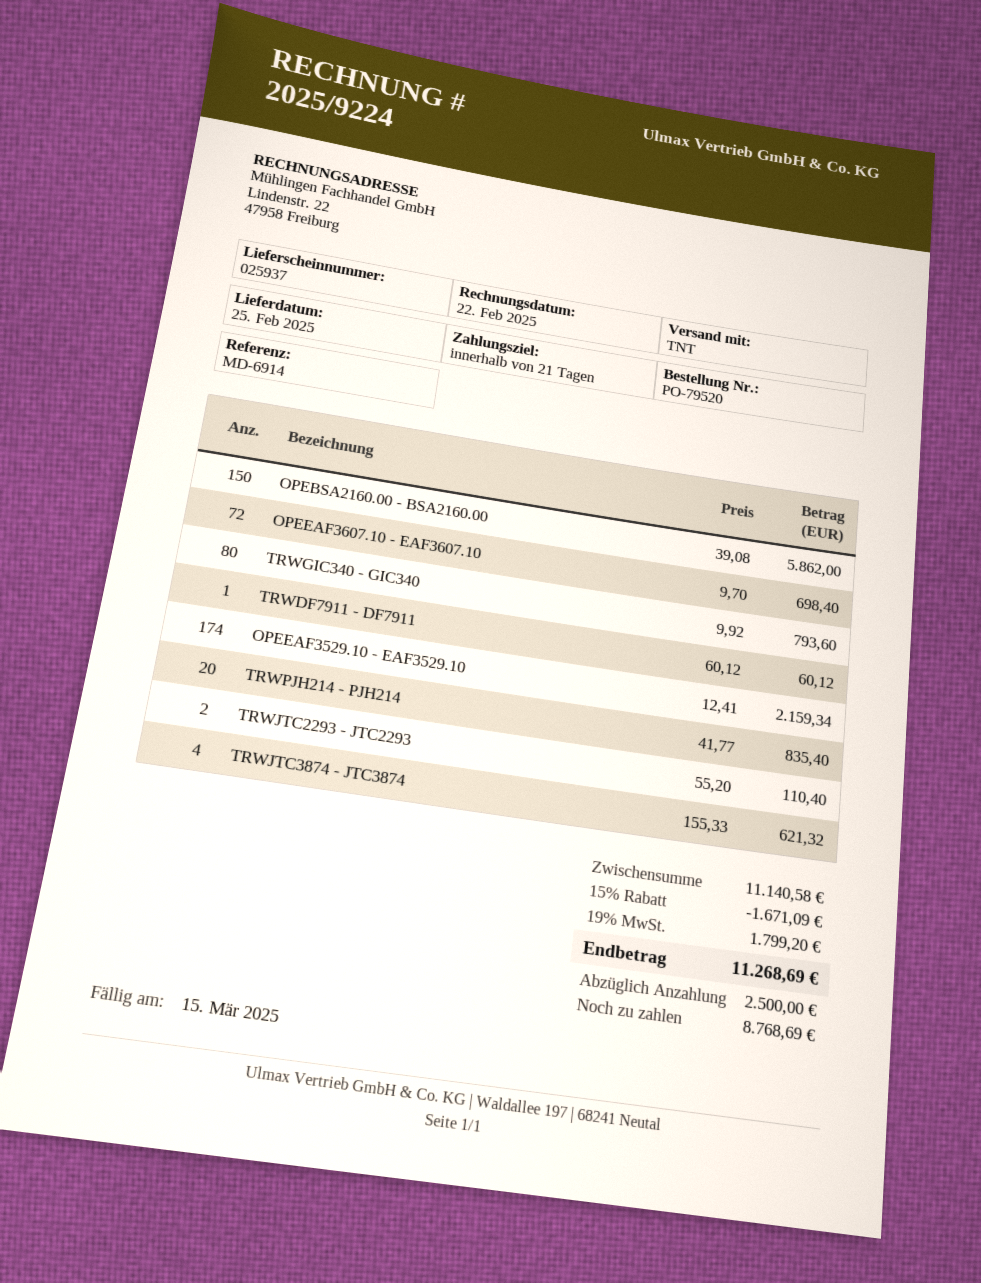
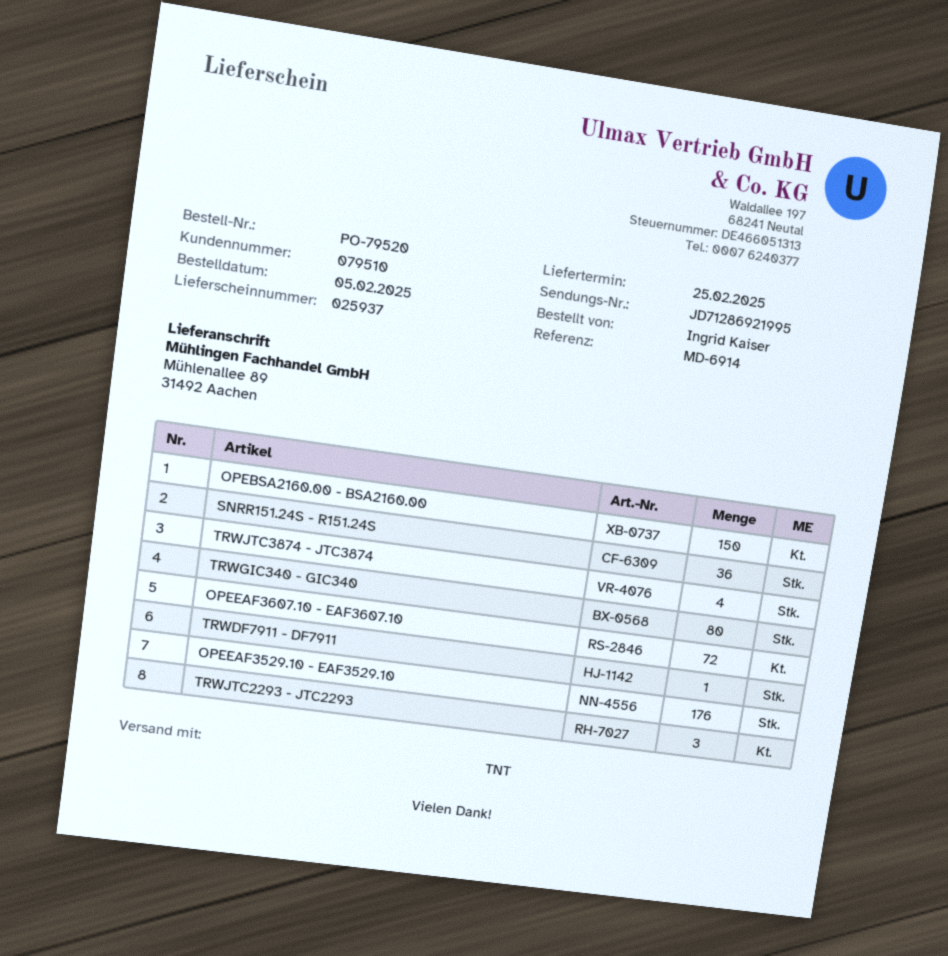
OPEEAF3529.10 - EAF3529.10: 174 -> 176
TRWPJH214 - PJH214: 20 -> none
TRWJTC2293 - JTC2293: 2 -> 3
SNRR151.24S - R151.24S: none -> 36

